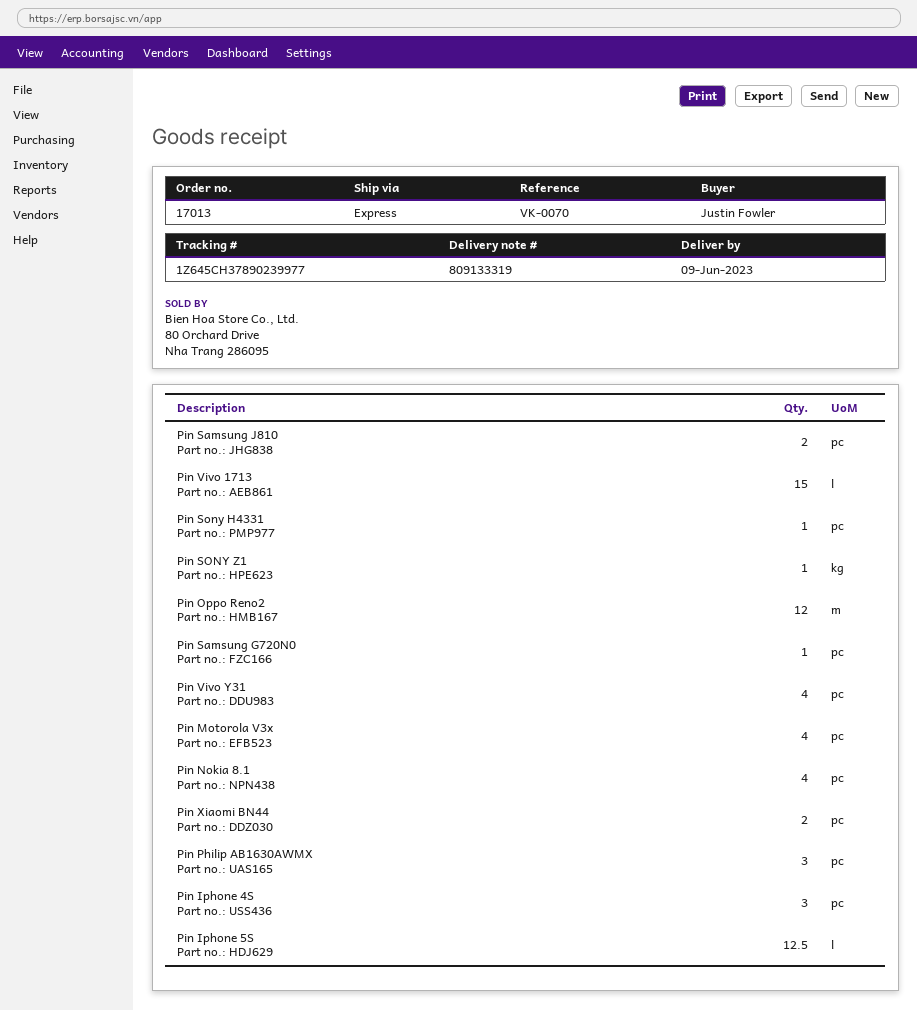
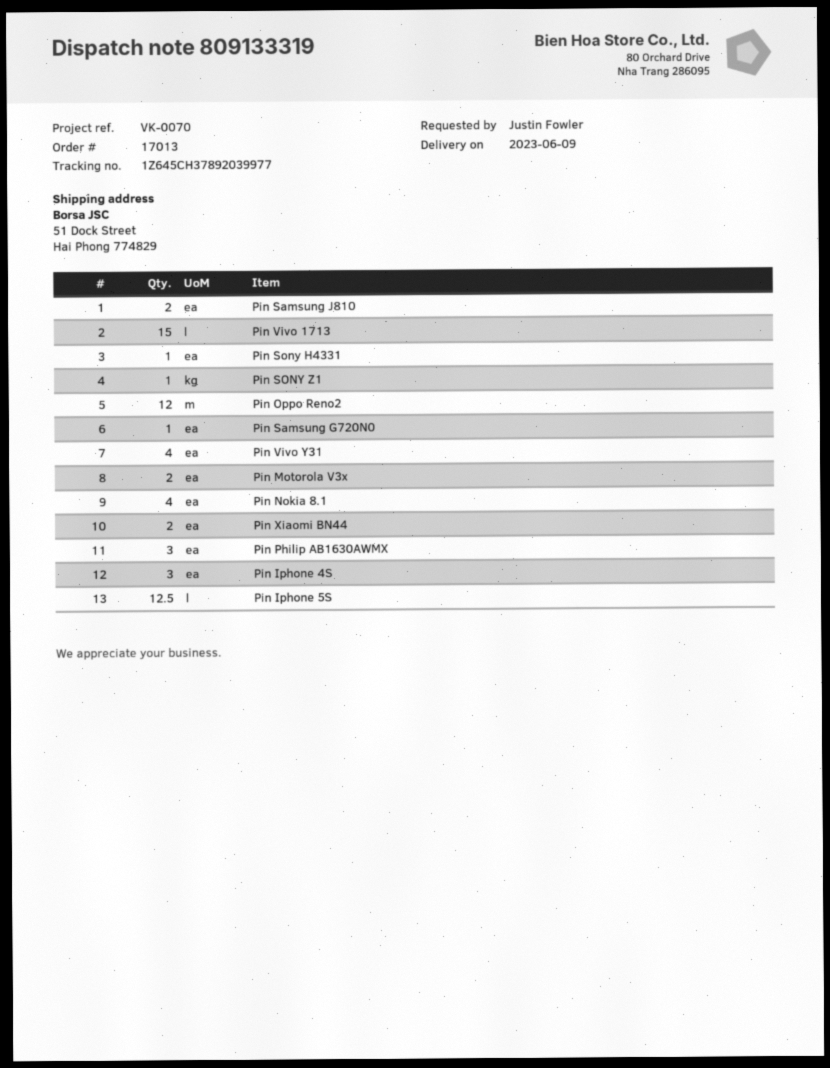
tracking number: 1Z645CH37890239977 -> 1Z645CH37892039977
Pin Motorola V3x: 4 -> 2

